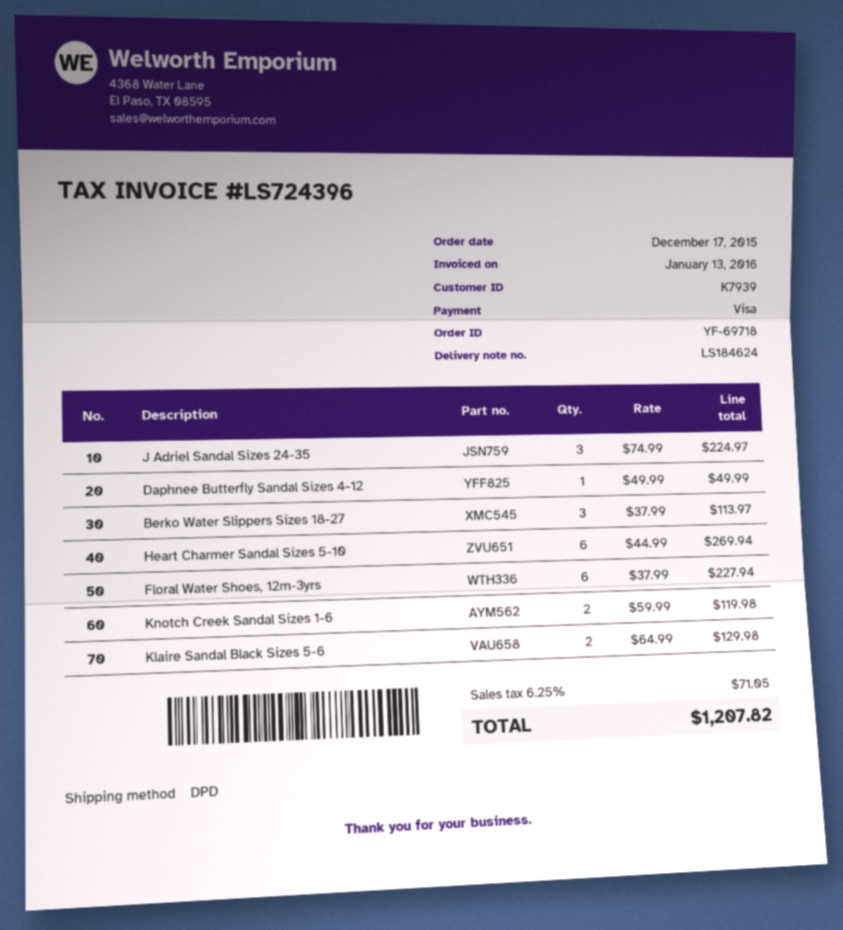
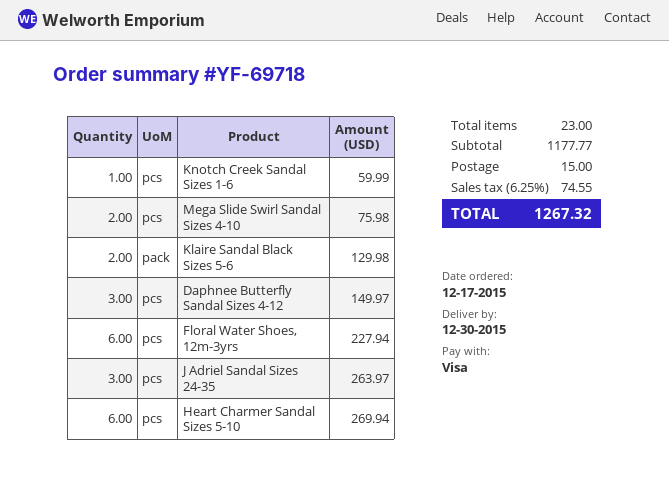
J Adriel Sandal Sizes 24-35: 3 for 224.97 -> 3 for 263.97
Daphnee Butterfly Sandal Sizes 4-12: 1 for 49.99 -> 3 for 149.97
Berko Water Slippers Sizes 18-27: 3 for 113.97 -> none
Knotch Creek Sandal Sizes 1-6: 2 for 119.98 -> 1 for 59.99
Mega Slide Swirl Sandal Sizes 4-10: none -> 2 for 75.98
shipping: none -> 15.00
tax: 6.25% = 71.05 -> 6.25% = 74.55
total: 1207.82 -> 1267.32

